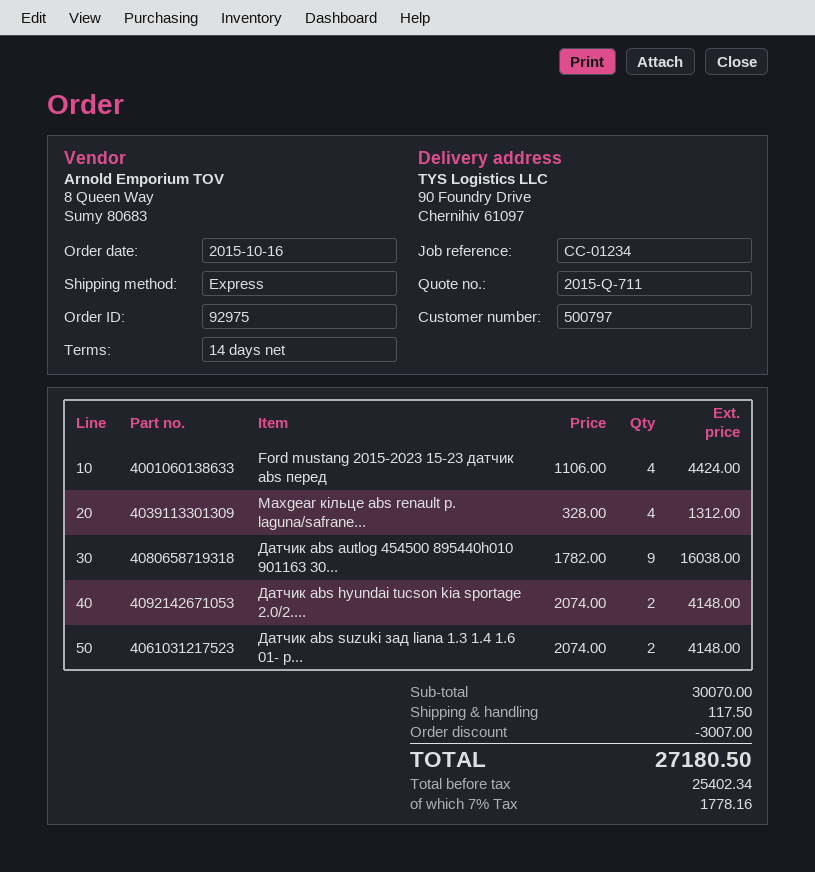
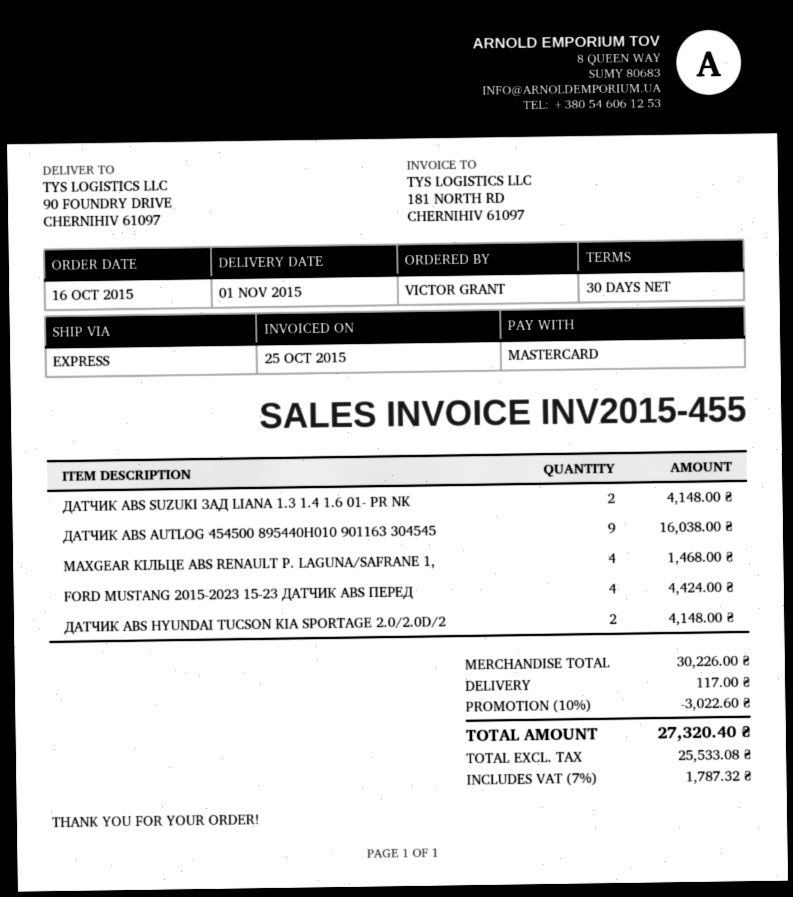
payment terms: 14 days -> 30 days
Maxgear кільце abs renault p. laguna/safrane...: 4 for 1312.00 -> 4 for 1468.00
subtotal: 30070.00 -> 30226.00
discount: 3007.00 -> 3022.60
shipping: 117.50 -> 117.00
net: 25402.34 -> 25533.08
tax: 7% = 1778.16 -> 7% = 1787.32
total: 27180.50 -> 27320.40

